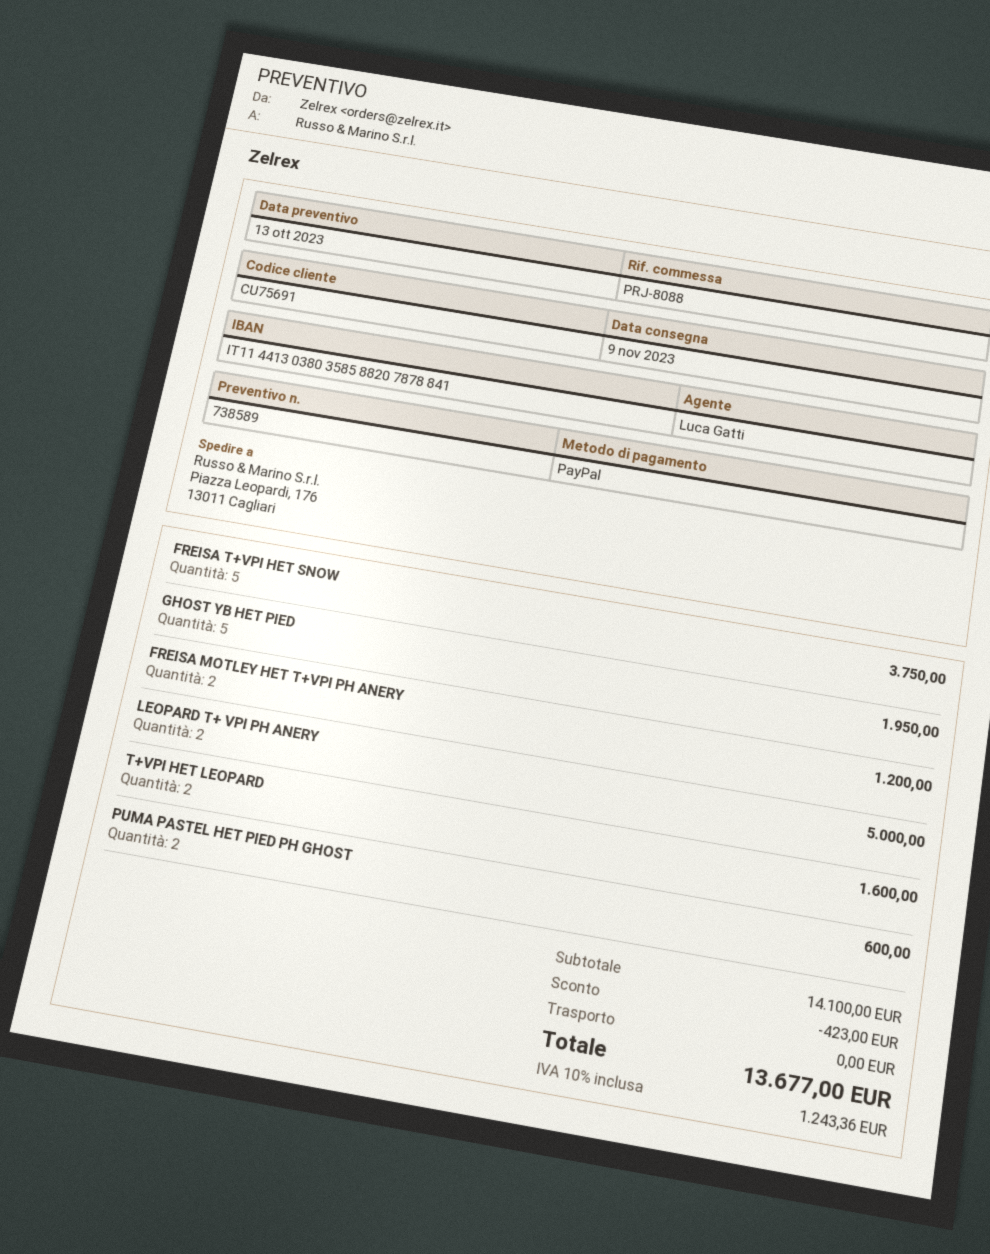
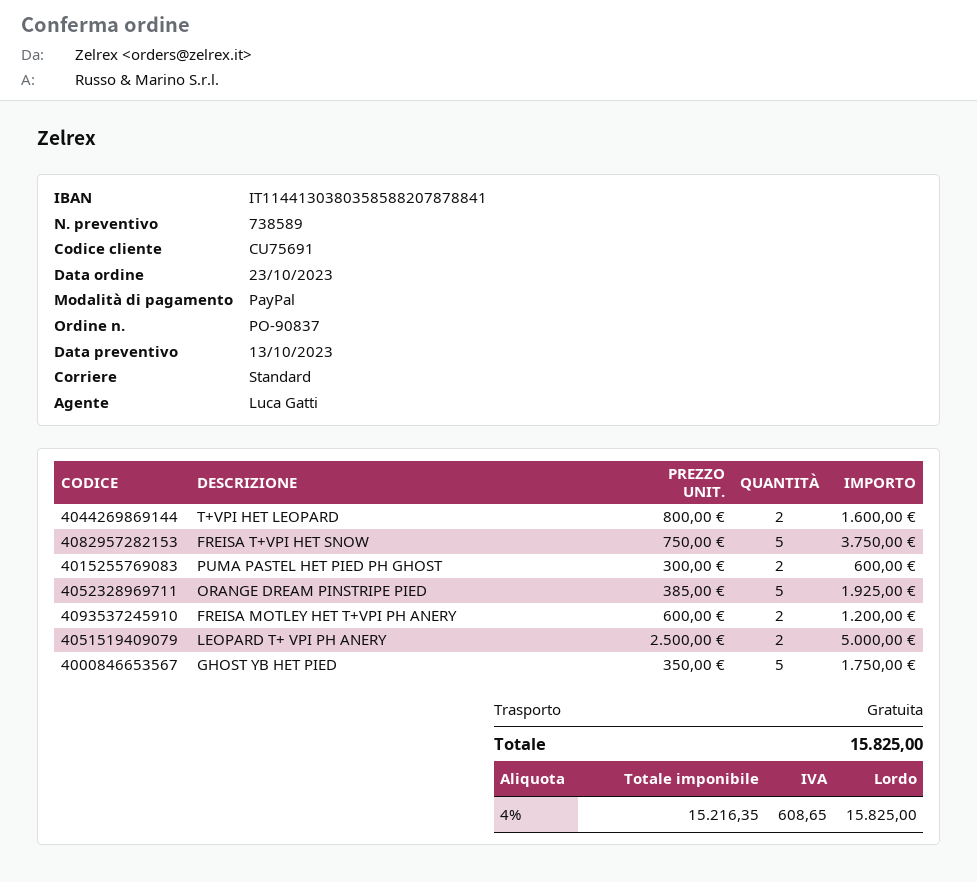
GHOST YB HET PIED: 5 for 1950.00 -> 5 for 1750.00
ORANGE DREAM PINSTRIPE PIED: none -> 5 for 1925.00
discount: 423.00 -> none
tax: 10% = 1243.36 -> 4% = 608.65
total: 13677.00 -> 15825.00

